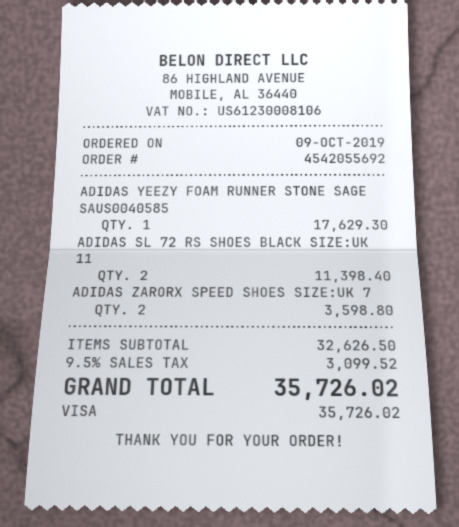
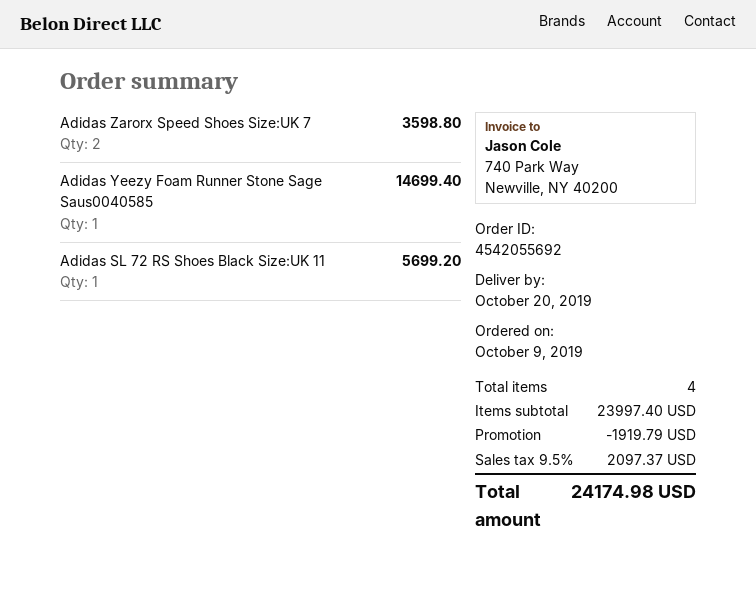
ADIDAS YEEZY FOAM RUNNER STONE SAGE SAUS0040585: 1 for 17629.30 -> 1 for 14699.40
ADIDAS SL 72 RS SHOES BLACK SIZE:UK 11: 2 for 11398.40 -> 1 for 5699.20
subtotal: 32626.50 -> 23997.40
discount: none -> 1919.79
tax: 9.5% = 3099.52 -> 9.5% = 2097.37
total: 35726.02 -> 24174.98

